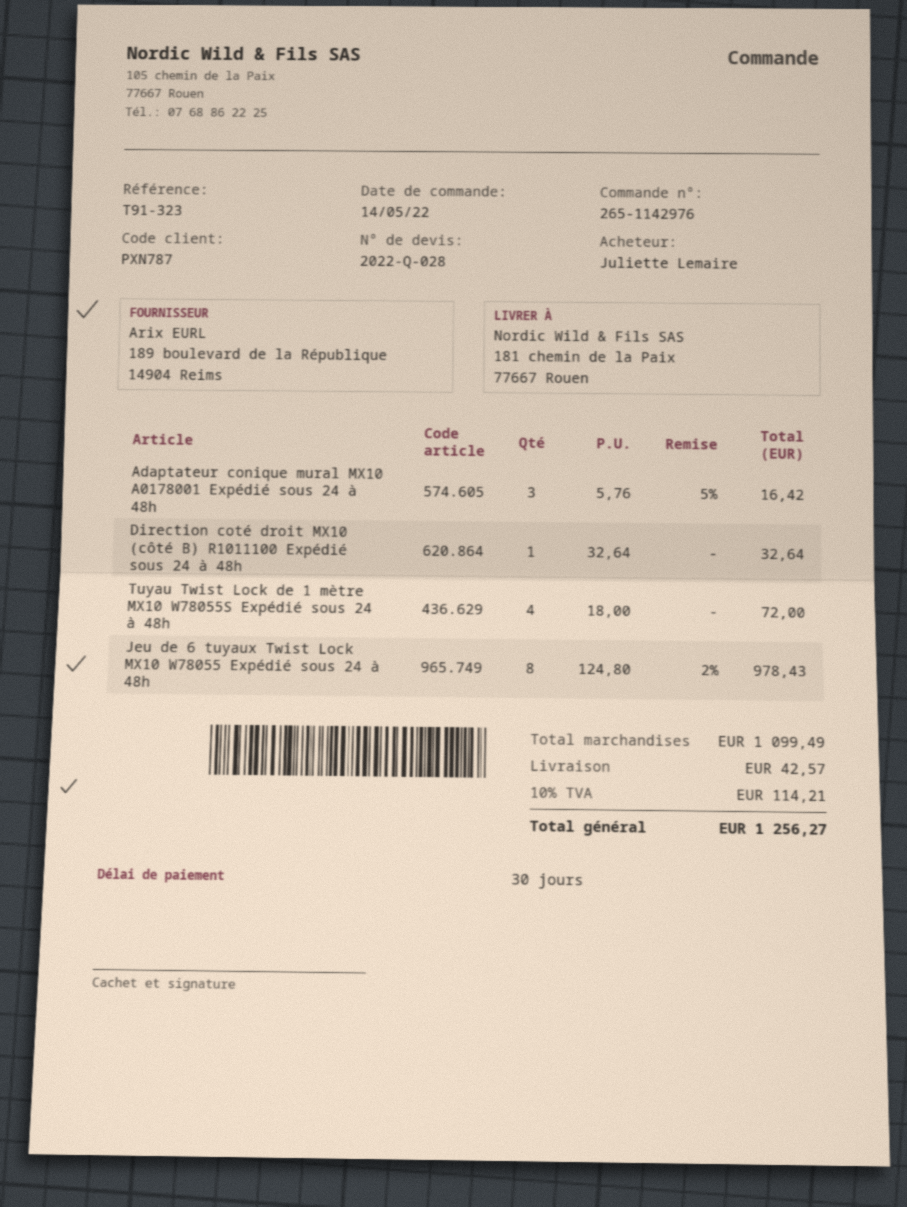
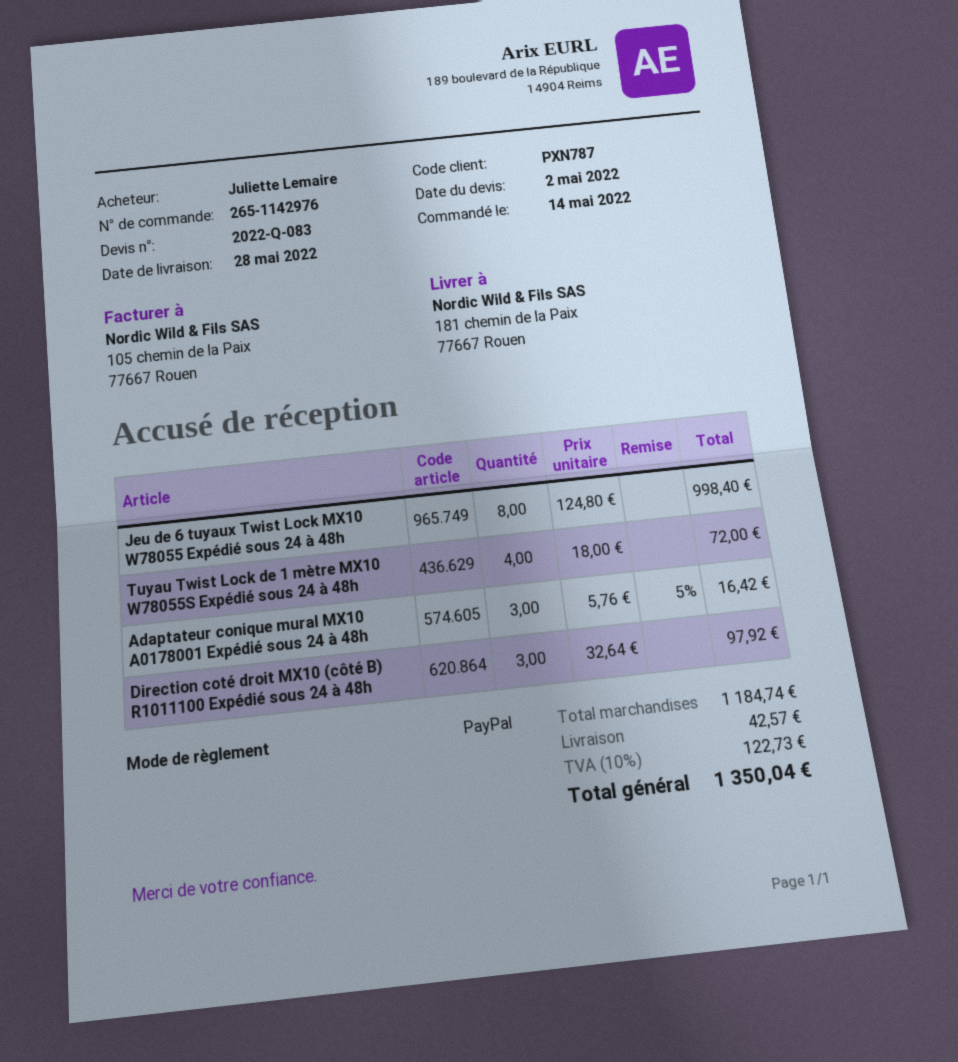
quote number: 2022-Q-028 -> 2022-Q-083
Direction coté droit MX10 (côté B) R1011100 Expédié sous 24 à 48h: 1 x 32.64 = 32.64 -> 3 x 32.64 = 97.92
Jeu de 6 tuyaux Twist Lock MX10 W78055 Expédié sous 24 à 48h: 8 x 124.80 - 2% = 978.43 -> 8 x 124.80 = 998.40
subtotal: 1099.49 -> 1184.74
tax: 10% = 114.21 -> 10% = 122.73
total: 1256.27 -> 1350.04

